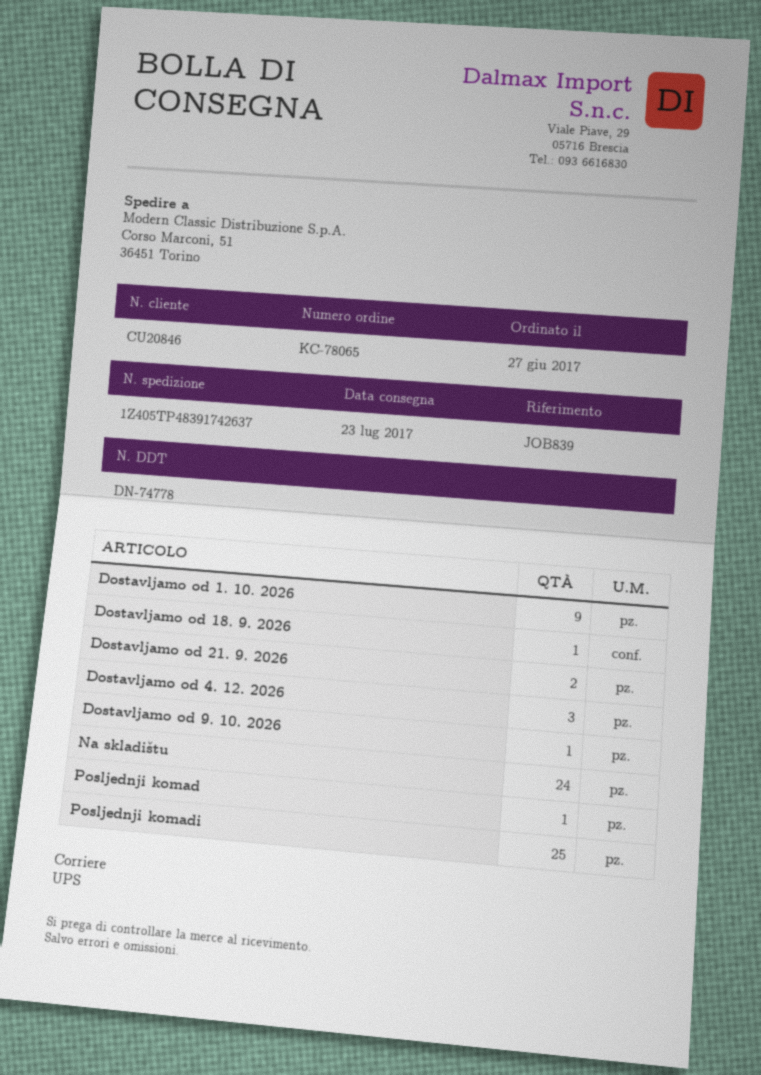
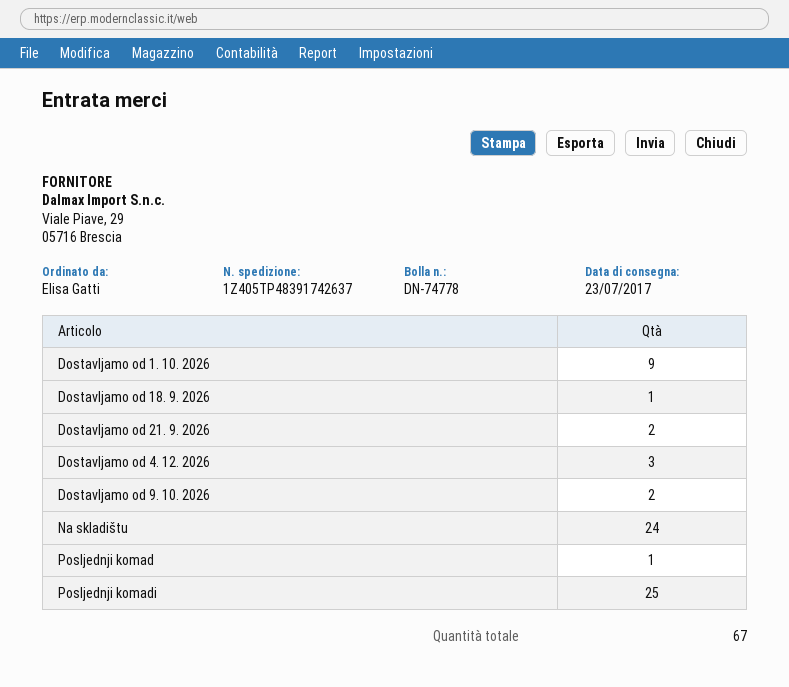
Dostavljamo od 9. 10. 2026: 1 -> 2

